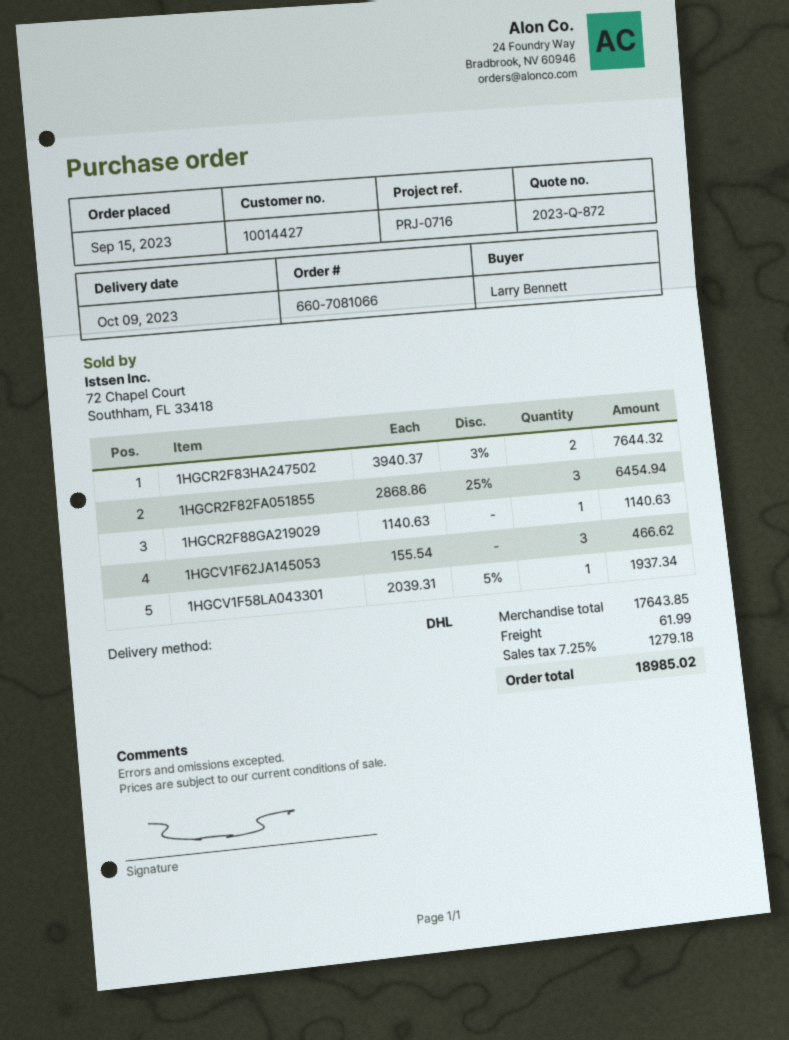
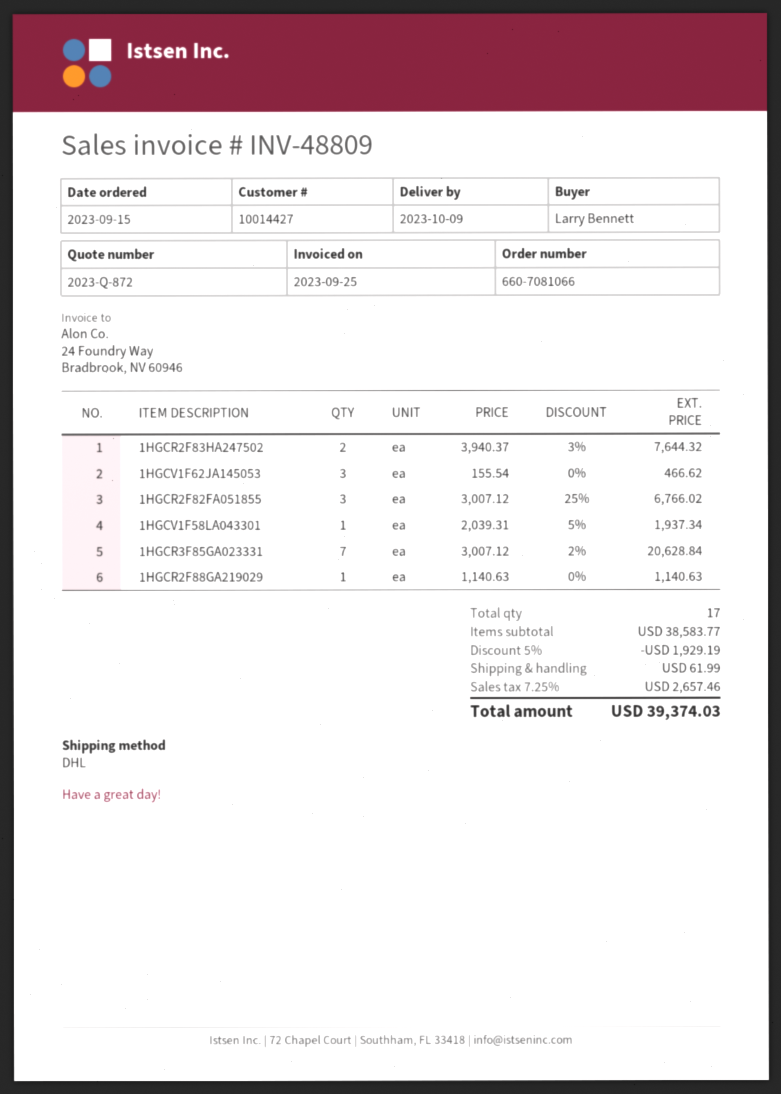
1HGCR2F82FA051855: 3 x 2868.86 - 25% = 6454.94 -> 3 x 3007.12 - 25% = 6766.02
1HGCR3F85GA023331: none -> 7 x 3007.12 - 2% = 20628.84
subtotal: 17643.85 -> 38583.77
discount: none -> 5% = 1929.19
tax: 7.25% = 1279.18 -> 7.25% = 2657.46
total: 18985.02 -> 39374.03

